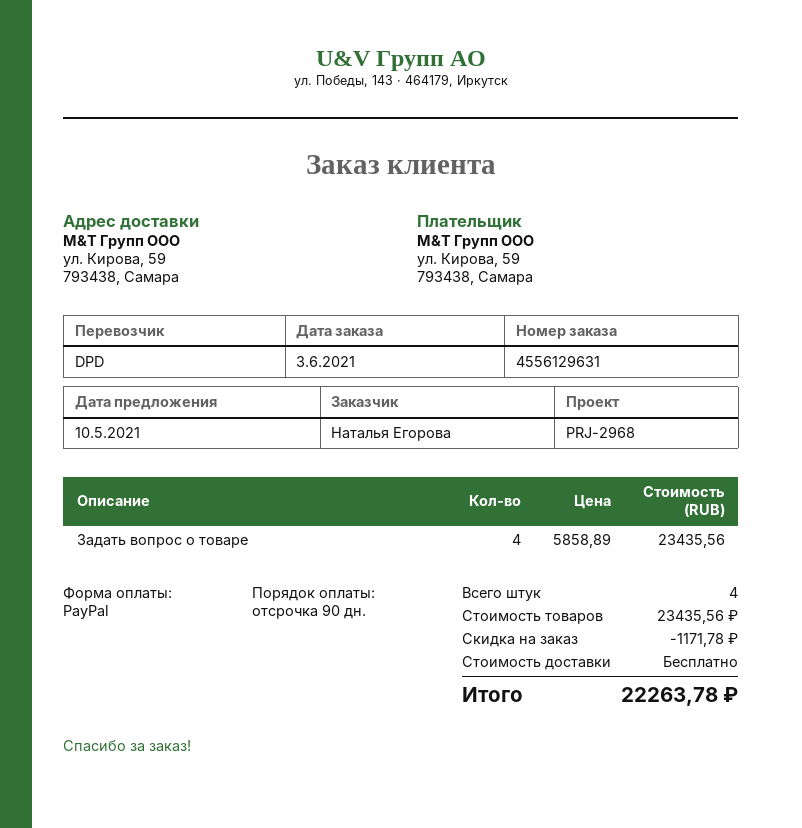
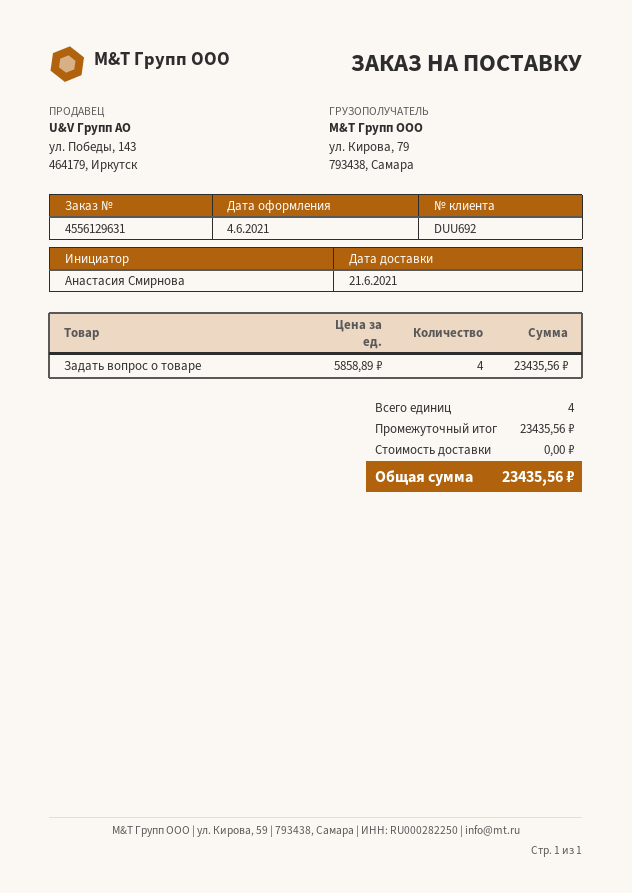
order date: 2021-06-03 -> 2021-06-04
ordered by: Наталья Егорова -> Анастасия Смирнова
ship to: ул. Кирова, 59, 793438, Самара -> ул. Кирова, 79, 793438, Самара
discount: 1171.78 -> none
total: 22263.78 -> 23435.56

